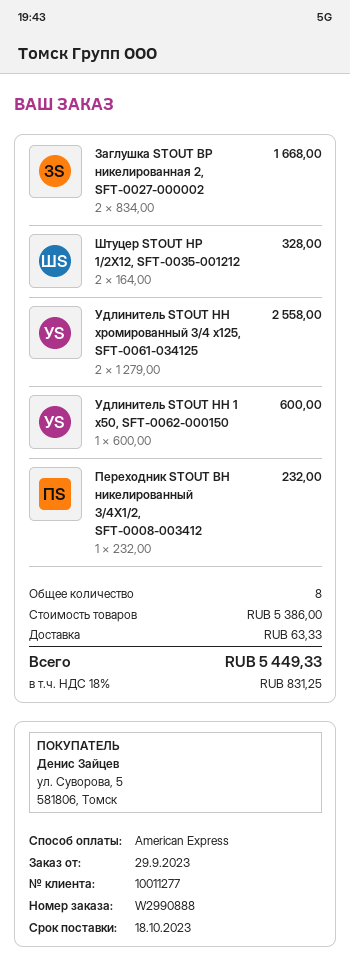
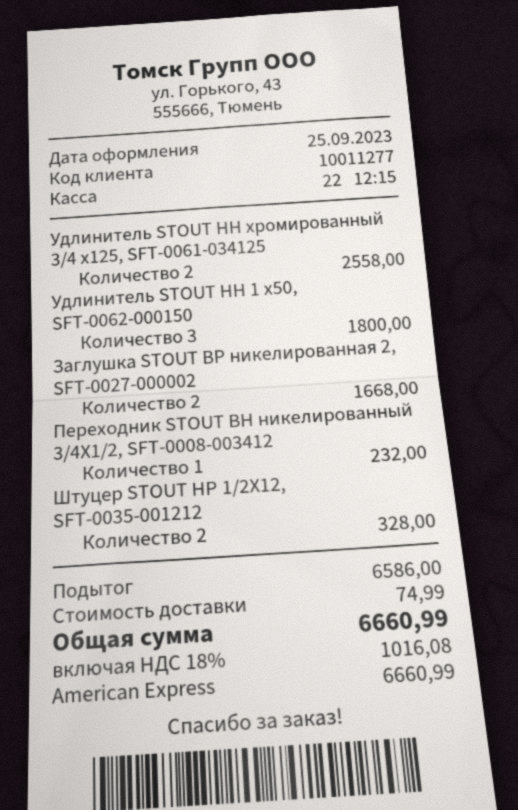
order date: 2023-09-29 -> 2023-09-25
Удлинитель STOUT НН 1 x50, SFT-0062-000150: 1 for 600.00 -> 3 for 1800.00
subtotal: 5386.00 -> 6586.00
shipping: 63.33 -> 74.99
tax: 18% = 831.25 -> 18% = 1016.08
total: 5449.33 -> 6660.99

